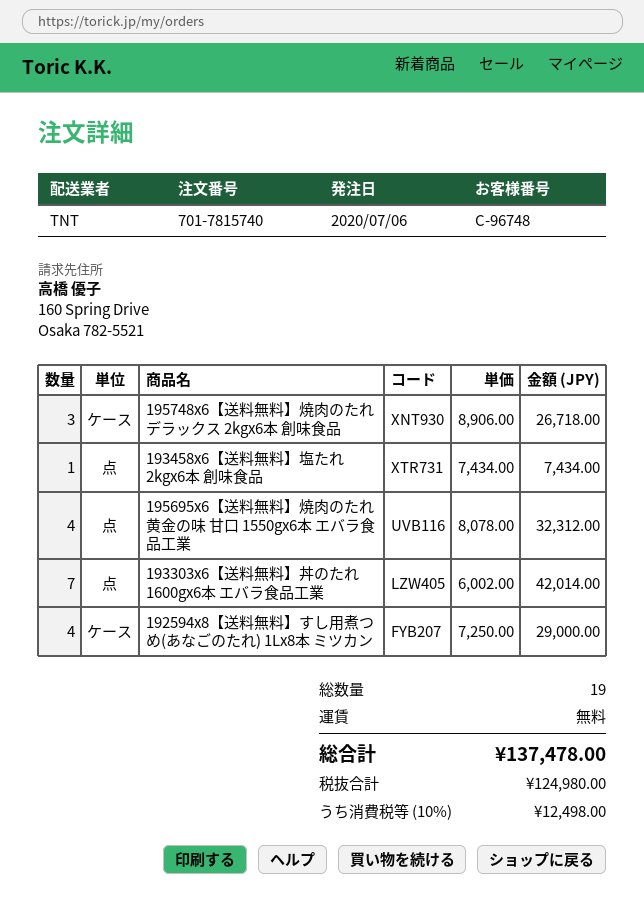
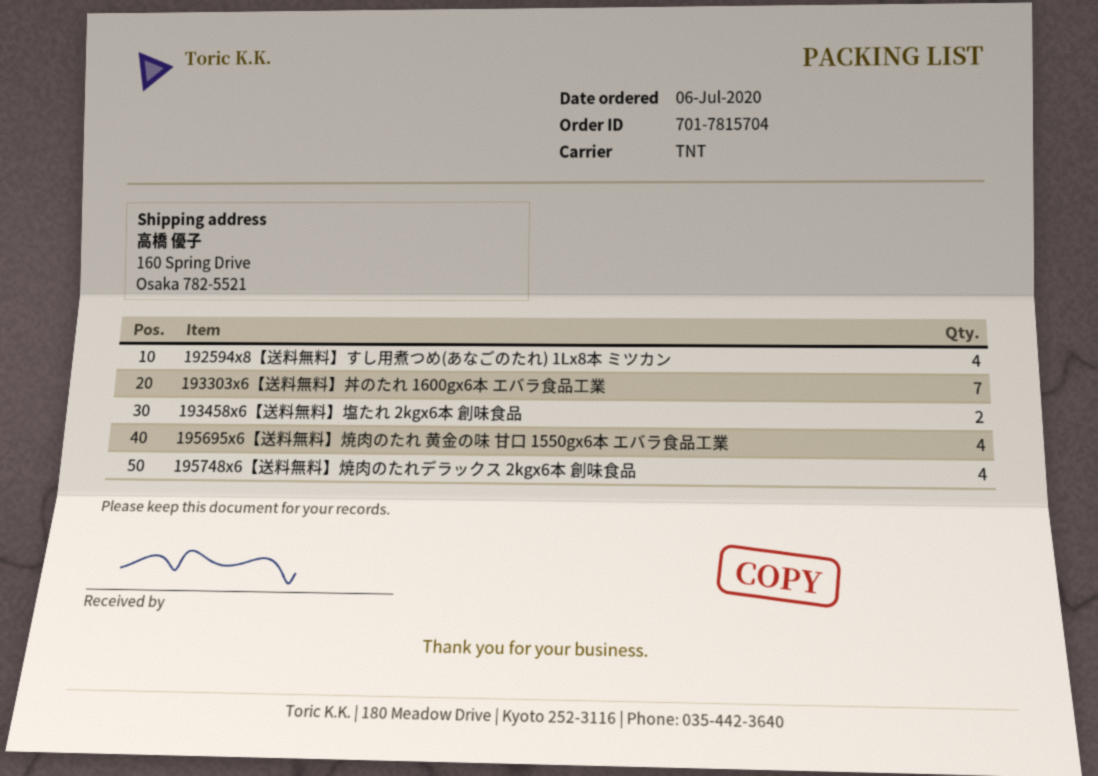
order number: 701-7815740 -> 701-7815704
195748x6【送料無料】焼肉のたれデラックス 2kgx6本 創味食品: 3 -> 4
193458x6【送料無料】塩たれ 2kgx6本 創味食品: 1 -> 2

